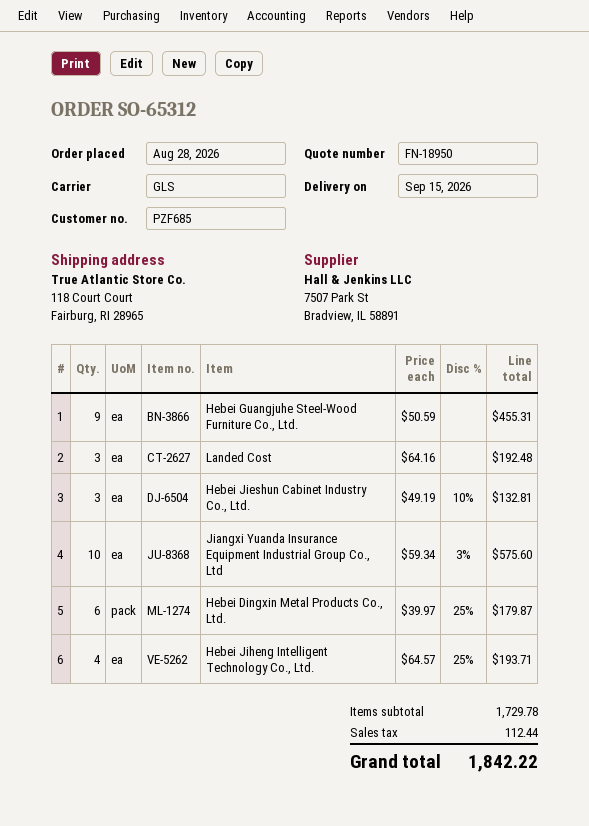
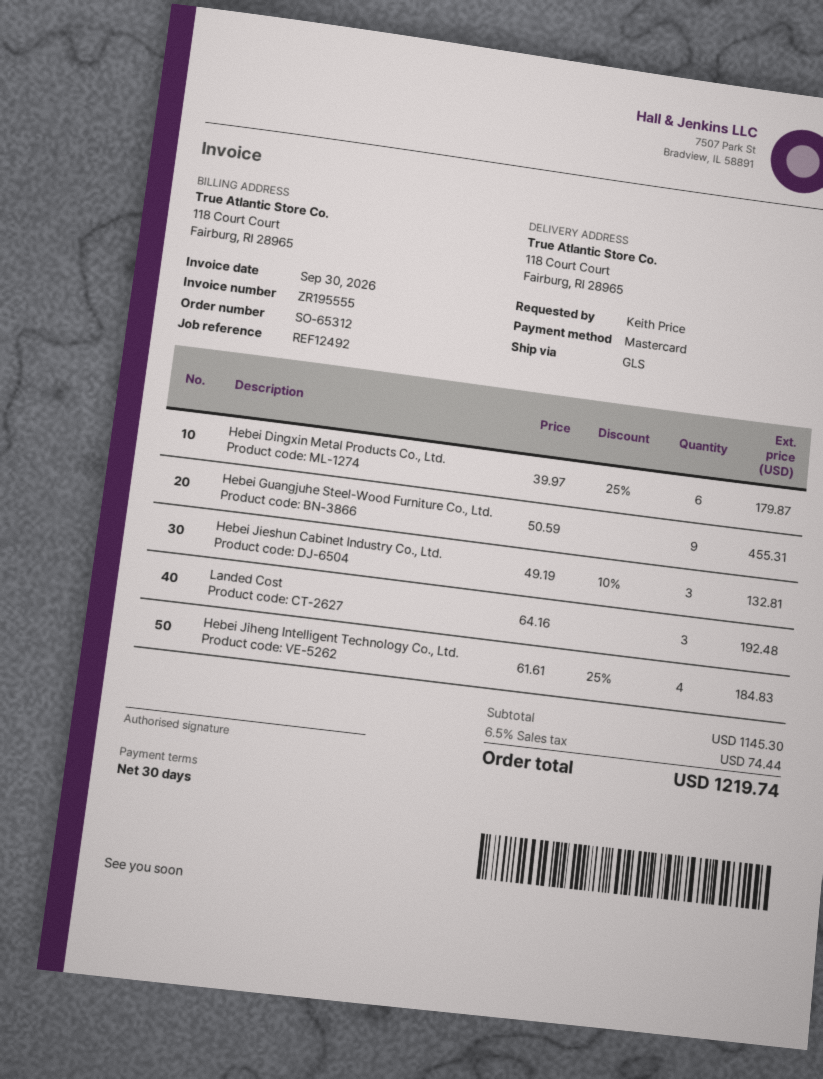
Jiangxi Yuanda Insurance Equipment Industrial Group Co., Ltd: 10 x 59.34 - 3% = 575.60 -> none
Hebei Jiheng Intelligent Technology Co., Ltd.: 4 x 64.57 - 25% = 193.71 -> 4 x 61.61 - 25% = 184.83
subtotal: 1729.78 -> 1145.30
tax: 112.44 -> 74.44
total: 1842.22 -> 1219.74

